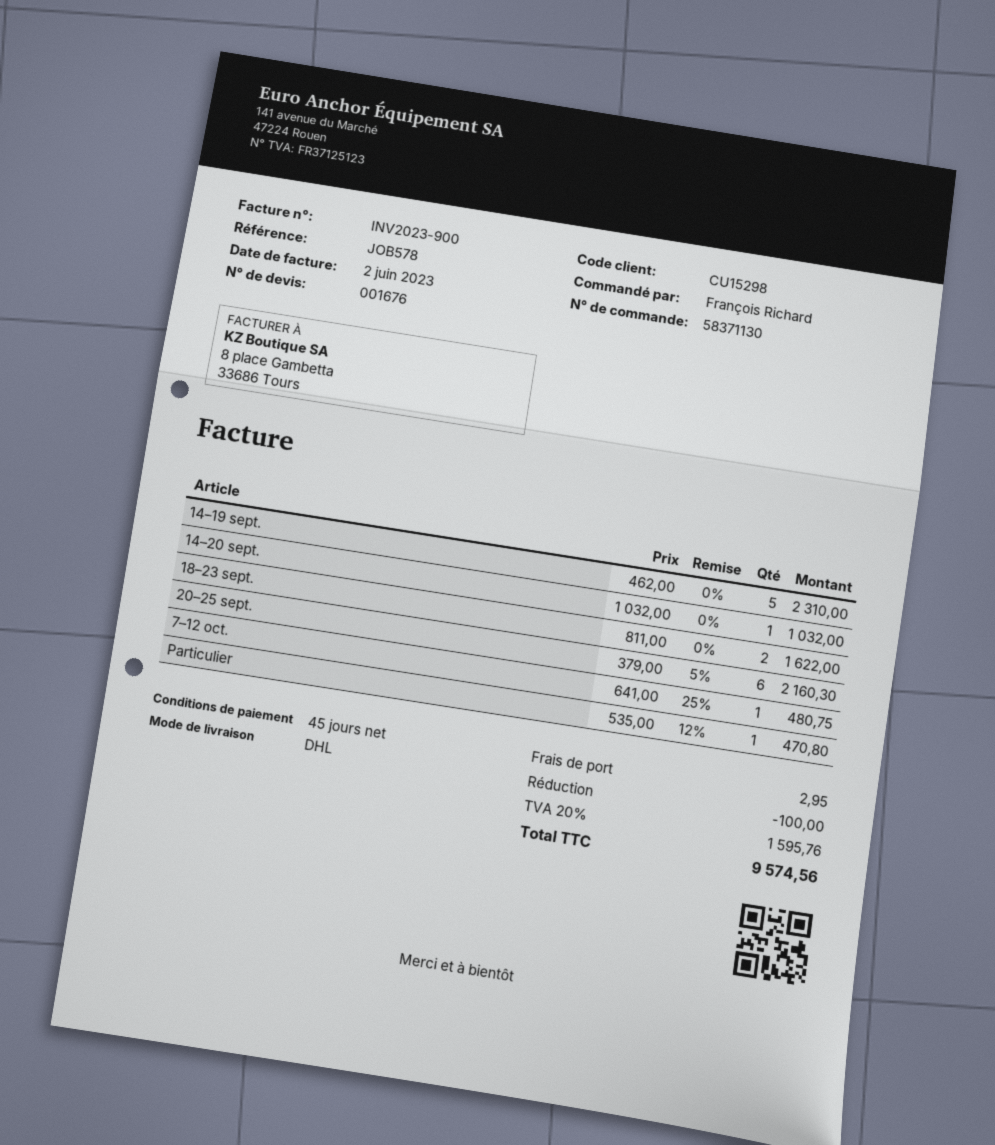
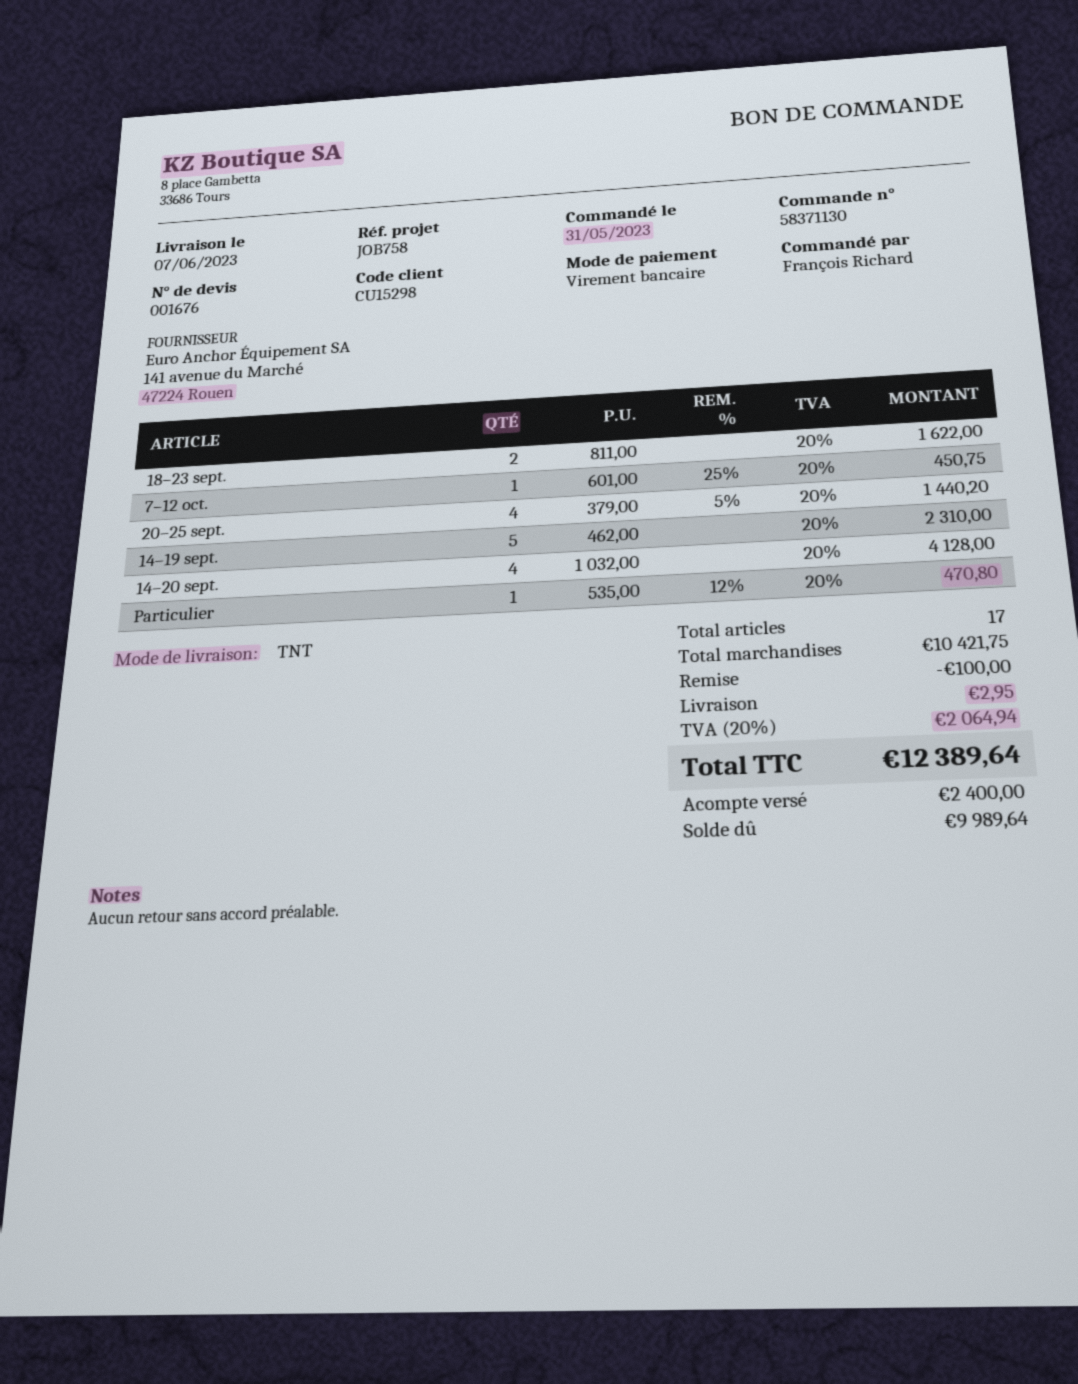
reference: JOB578 -> JOB758
shipping method: DHL -> TNT
14–20 sept.: 1 x 1032.00 = 1032.00 -> 4 x 1032.00 = 4128.00
20–25 sept.: 6 x 379.00 - 5% = 2160.30 -> 4 x 379.00 - 5% = 1440.20
7–12 oct.: 1 x 641.00 - 25% = 480.75 -> 1 x 601.00 - 25% = 450.75
tax: 20% = 1595.76 -> 20% = 2064.94
total: 9574.56 -> 12389.64

